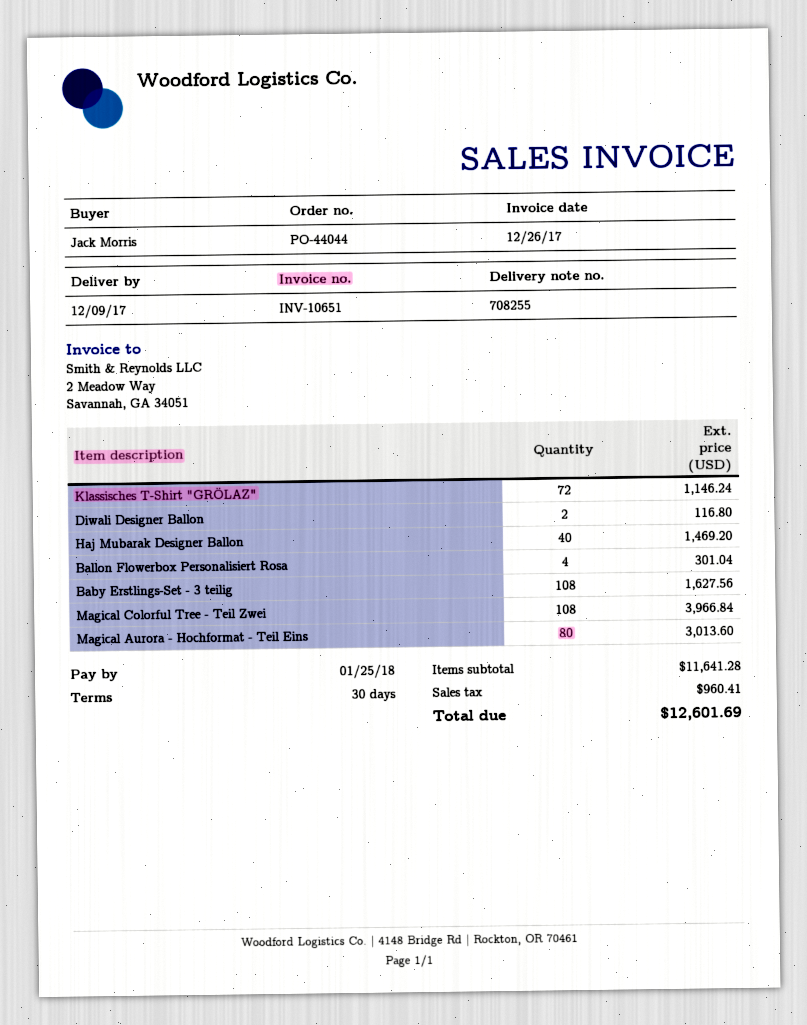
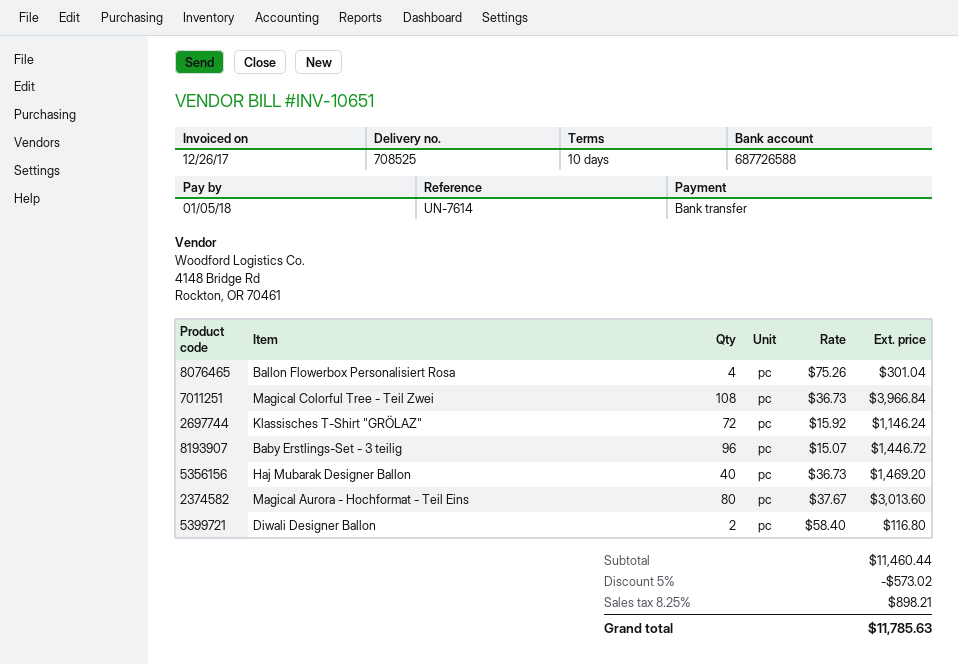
delivery note number: 708255 -> 708525
payment terms: 30 days -> 10 days
due date: 2018-01-25 -> 2018-01-05
Baby Erstlings-Set - 3 teilig: 108 for 1627.56 -> 96 for 1446.72
subtotal: 11641.28 -> 11460.44
discount: none -> 5% = 573.02
tax: 960.41 -> 898.21
total: 12601.69 -> 11785.63

